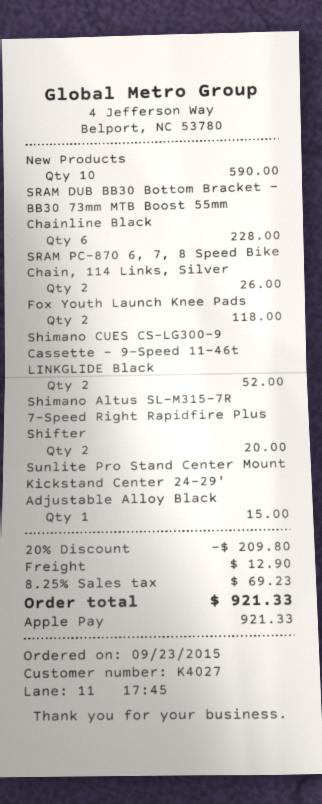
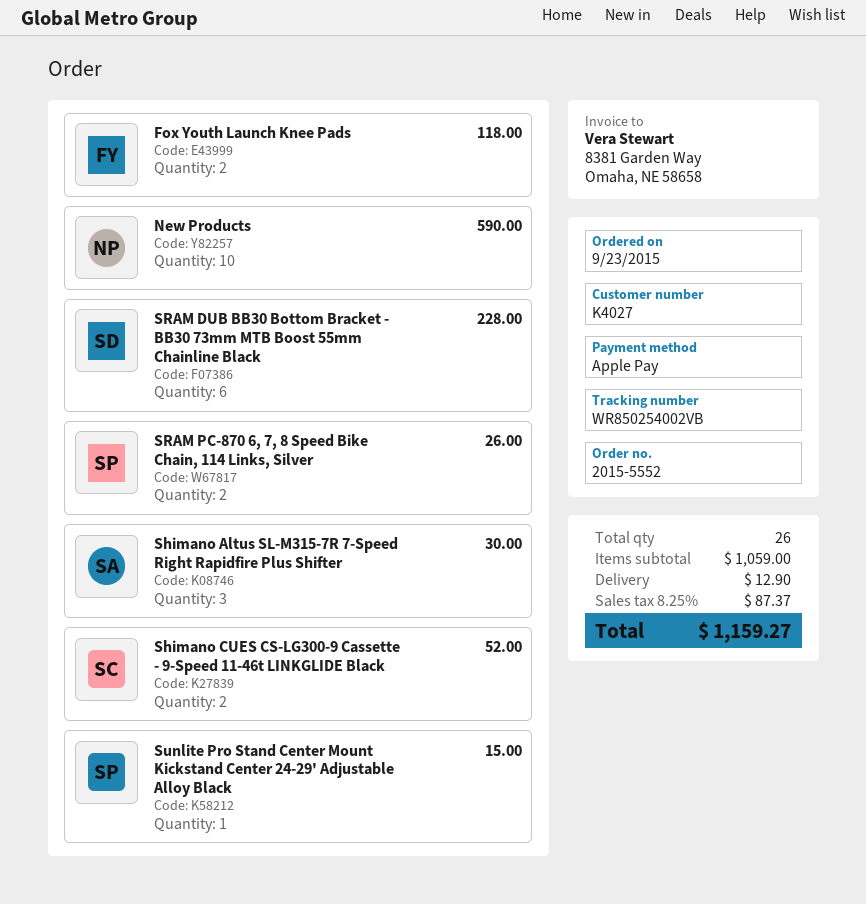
Shimano Altus SL-M315-7R 7-Speed Right Rapidfire Plus Shifter: 2 for 20.00 -> 3 for 30.00
discount: 20% = 209.80 -> none
tax: 8.25% = 69.23 -> 8.25% = 87.37
total: 921.33 -> 1159.27

